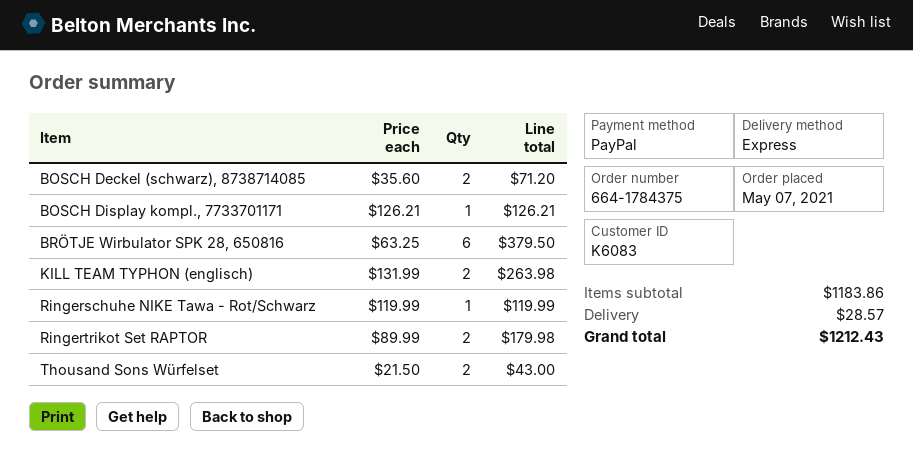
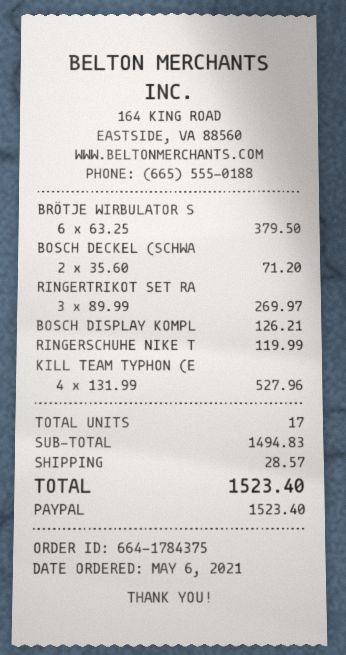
order date: 2021-05-07 -> 2021-05-06
KILL TEAM TYPHON (englisch): 2 x 131.99 = 263.98 -> 4 x 131.99 = 527.96
Ringertrikot Set RAPTOR: 2 x 89.99 = 179.98 -> 3 x 89.99 = 269.97
Thousand Sons Würfelset: 2 x 21.50 = 43.00 -> none
subtotal: 1183.86 -> 1494.83
total: 1212.43 -> 1523.40

